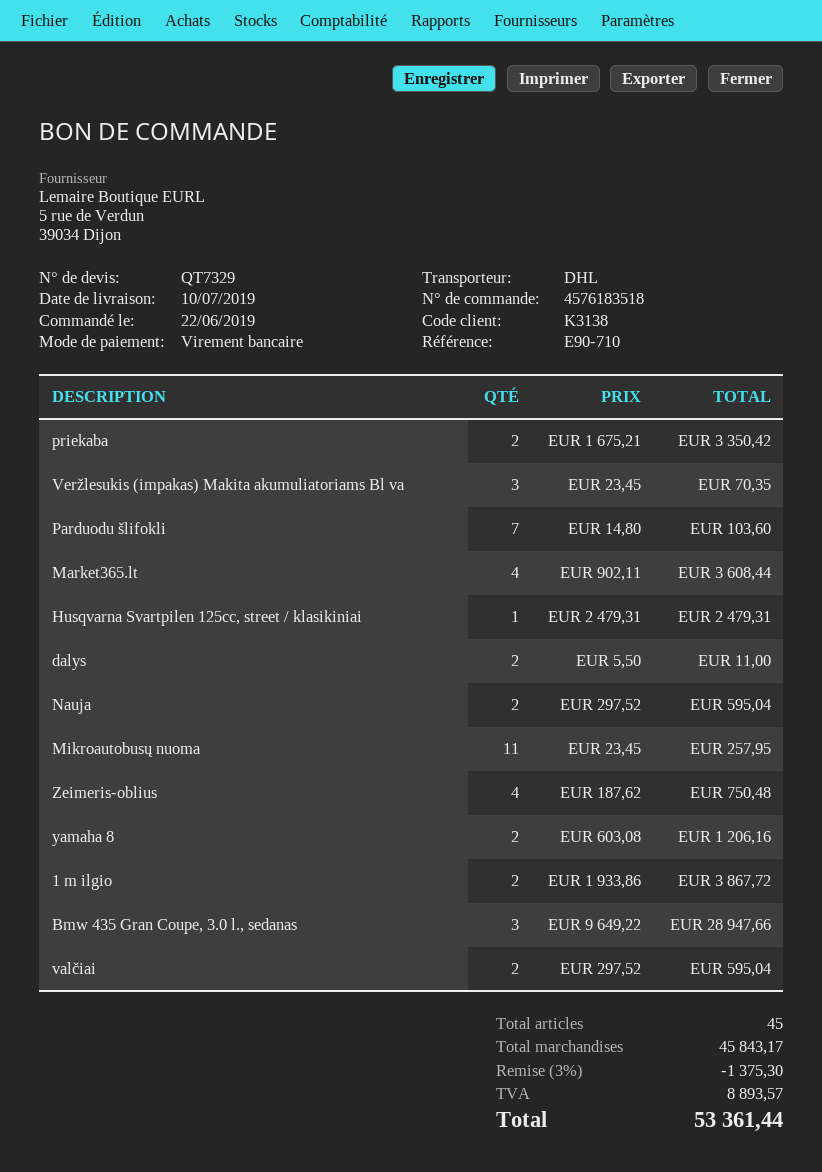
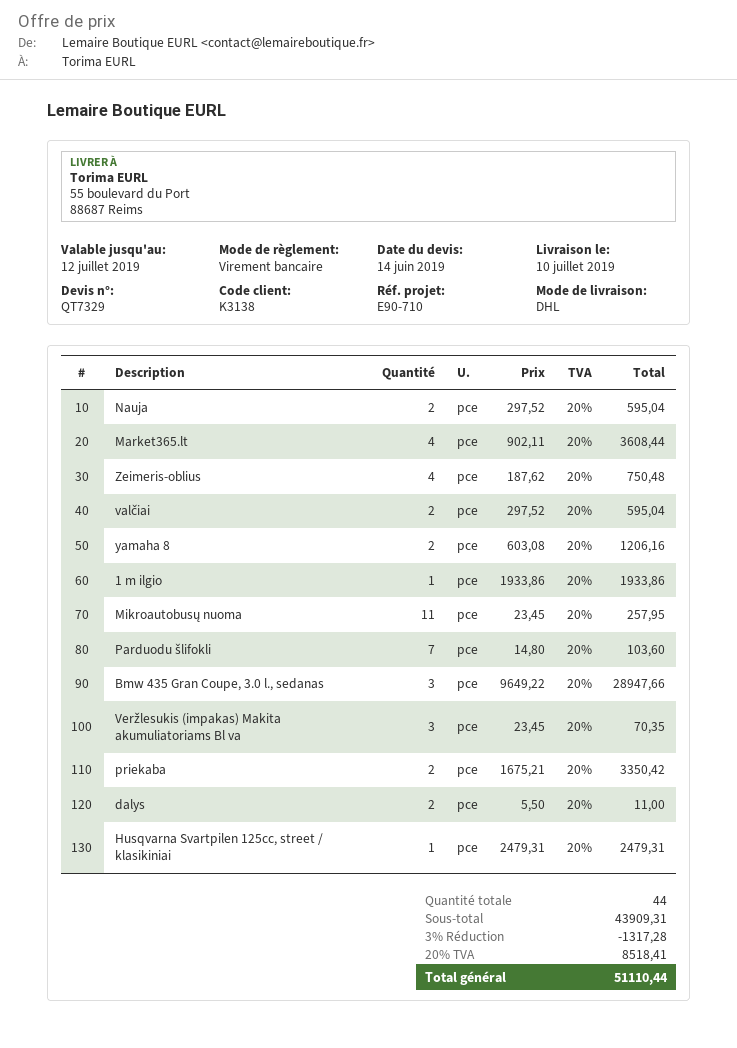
1 m ilgio: 2 x 1933.86 = 3867.72 -> 1 x 1933.86 = 1933.86
total quantity: 45 -> 44
subtotal: 45843.17 -> 43909.31
discount: 3% = 1375.30 -> 3% = 1317.28
tax: 8893.57 -> 8518.41
total: 53361.44 -> 51110.44

